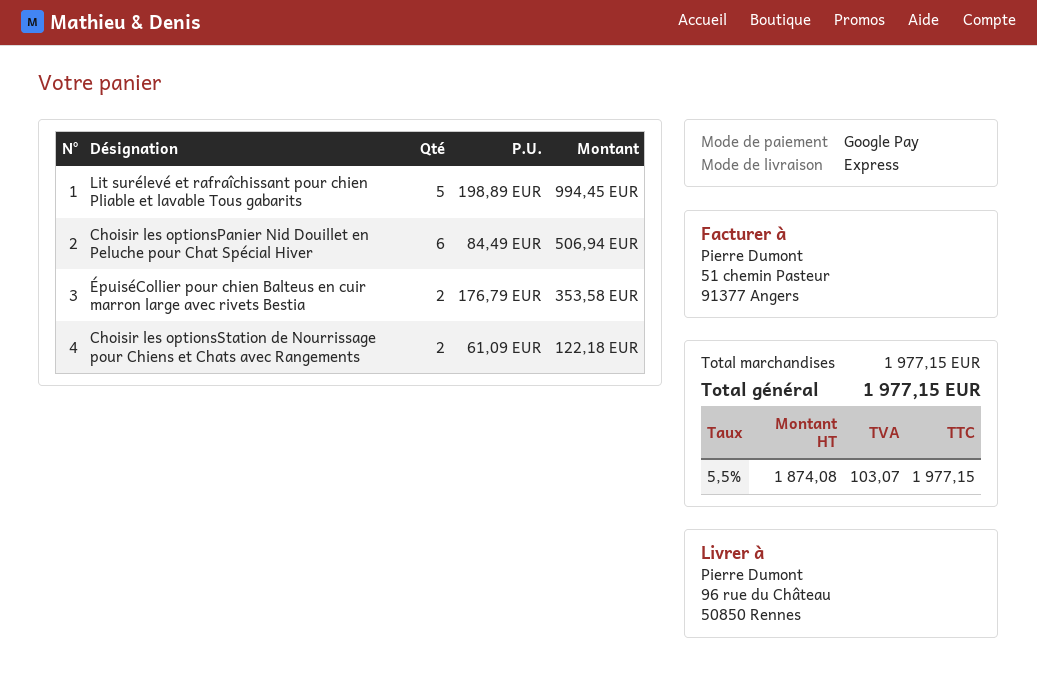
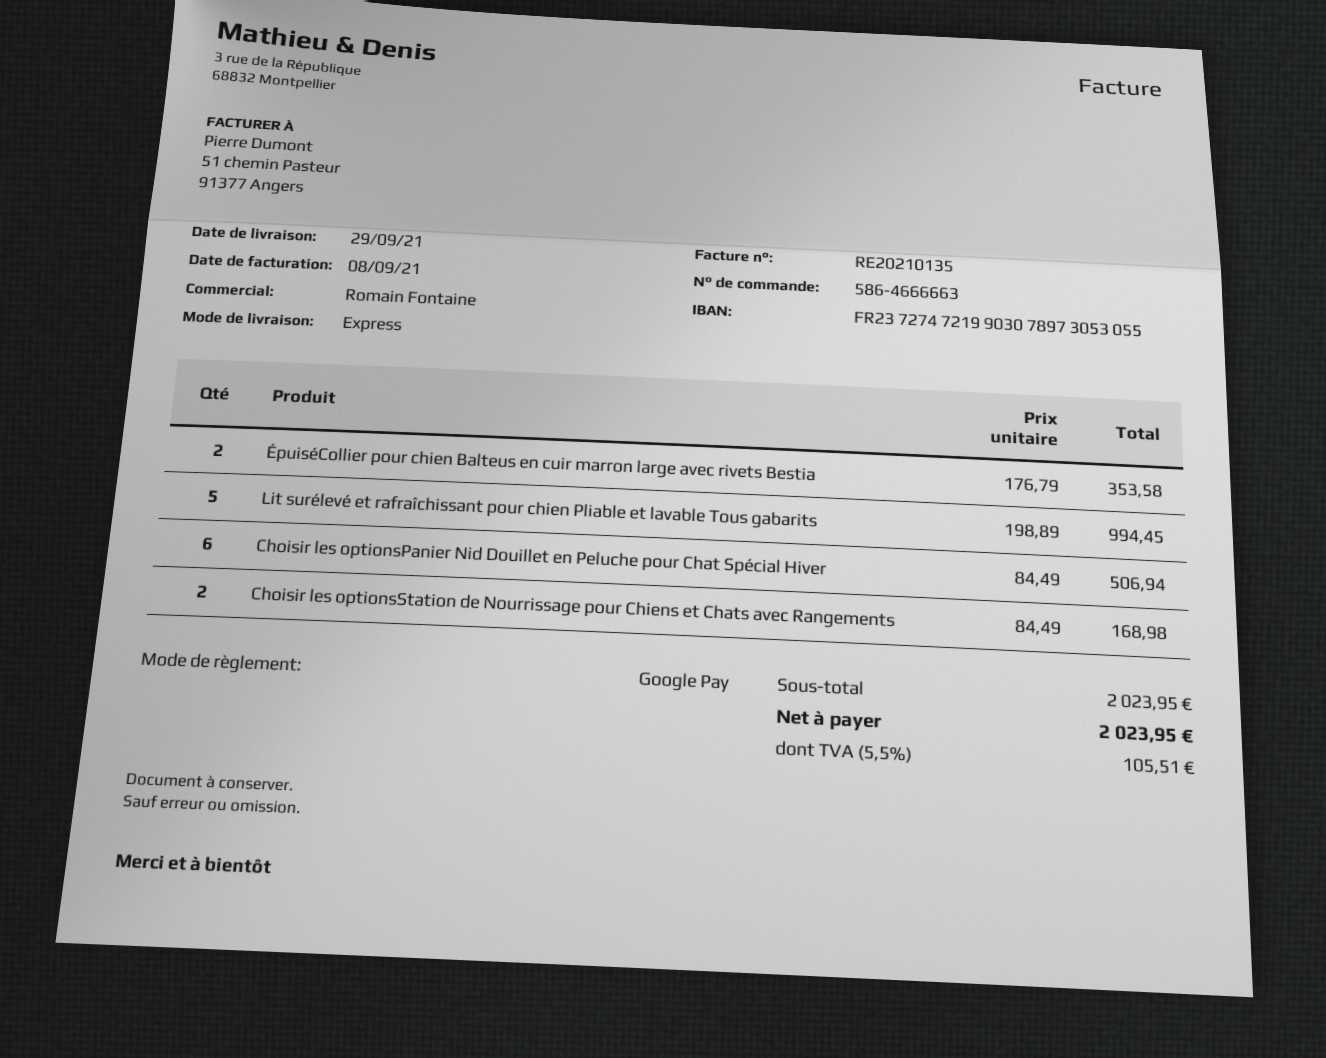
Choisir les optionsStation de Nourrissage pour Chiens et Chats avec Rangements: 2 x 61.09 = 122.18 -> 2 x 84.49 = 168.98
subtotal: 1977.15 -> 2023.95
tax: 5.5% = 103.07 -> 5.5% = 105.51
total: 1977.15 -> 2023.95

